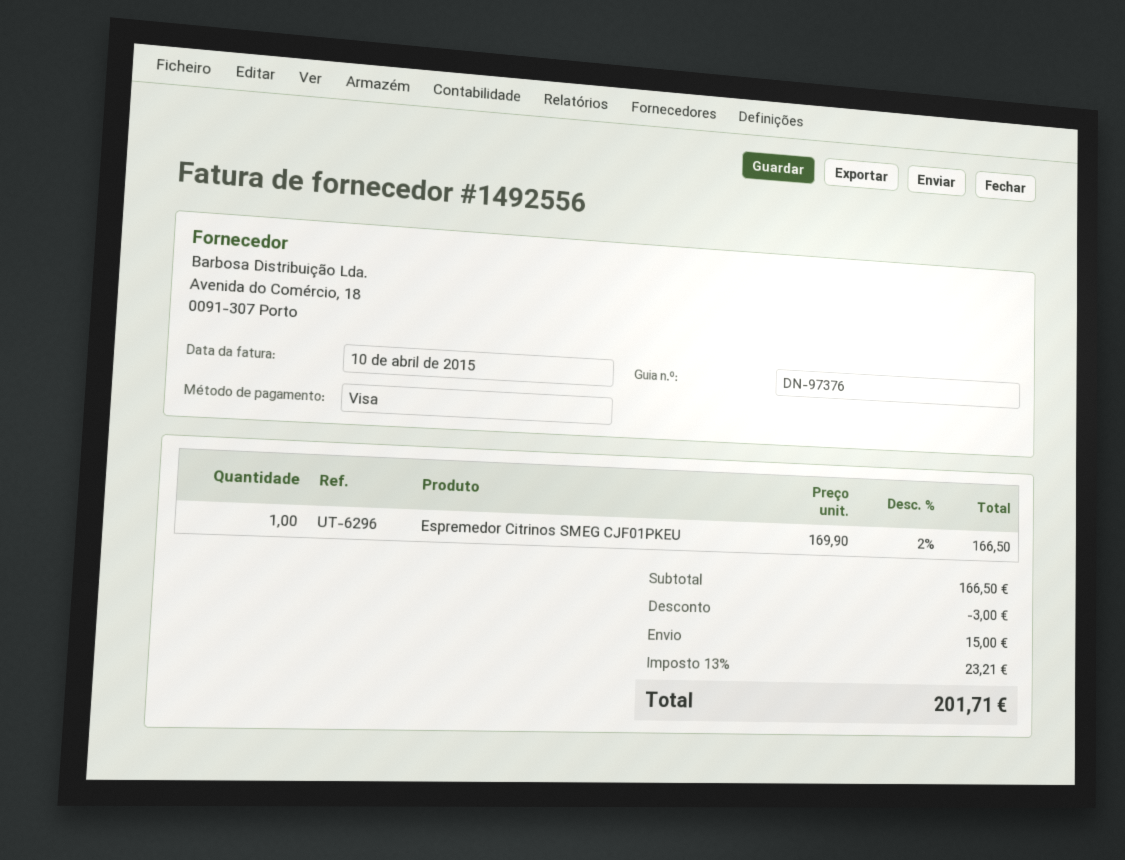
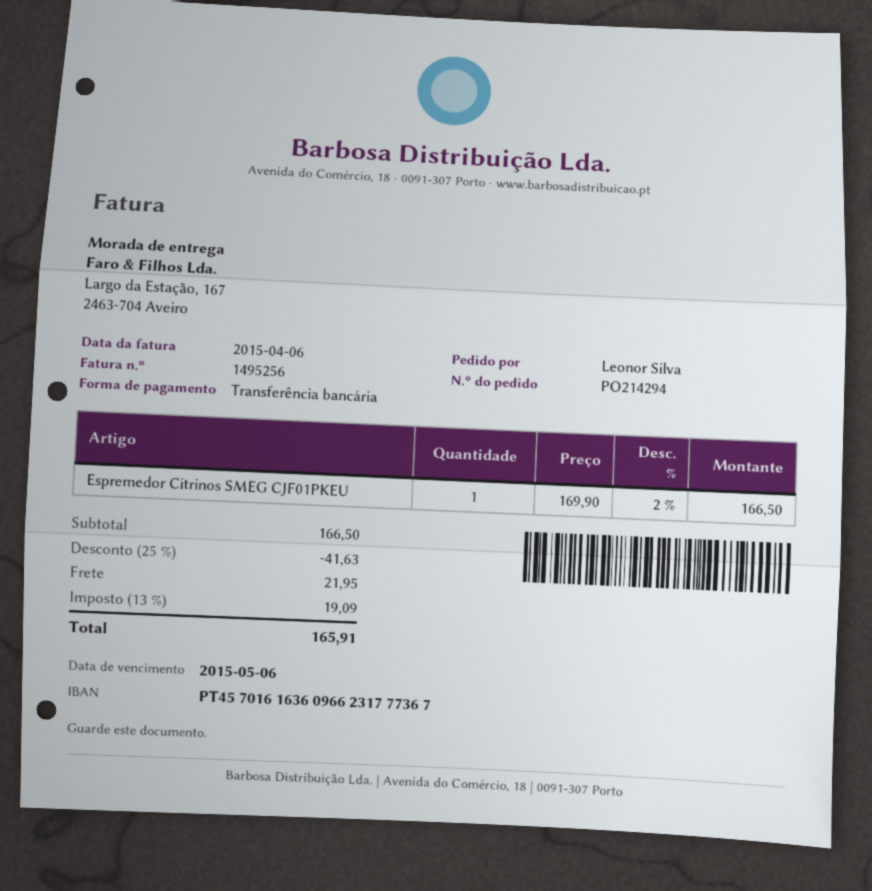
invoice number: 1492556 -> 1495256
invoice date: 2015-04-10 -> 2015-04-06
payment method: Visa -> bank transfer
discount: 3.00 -> 41.63
shipping: 15.00 -> 21.95
tax: 13% = 23.21 -> 13% = 19.09
total: 201.71 -> 165.91

